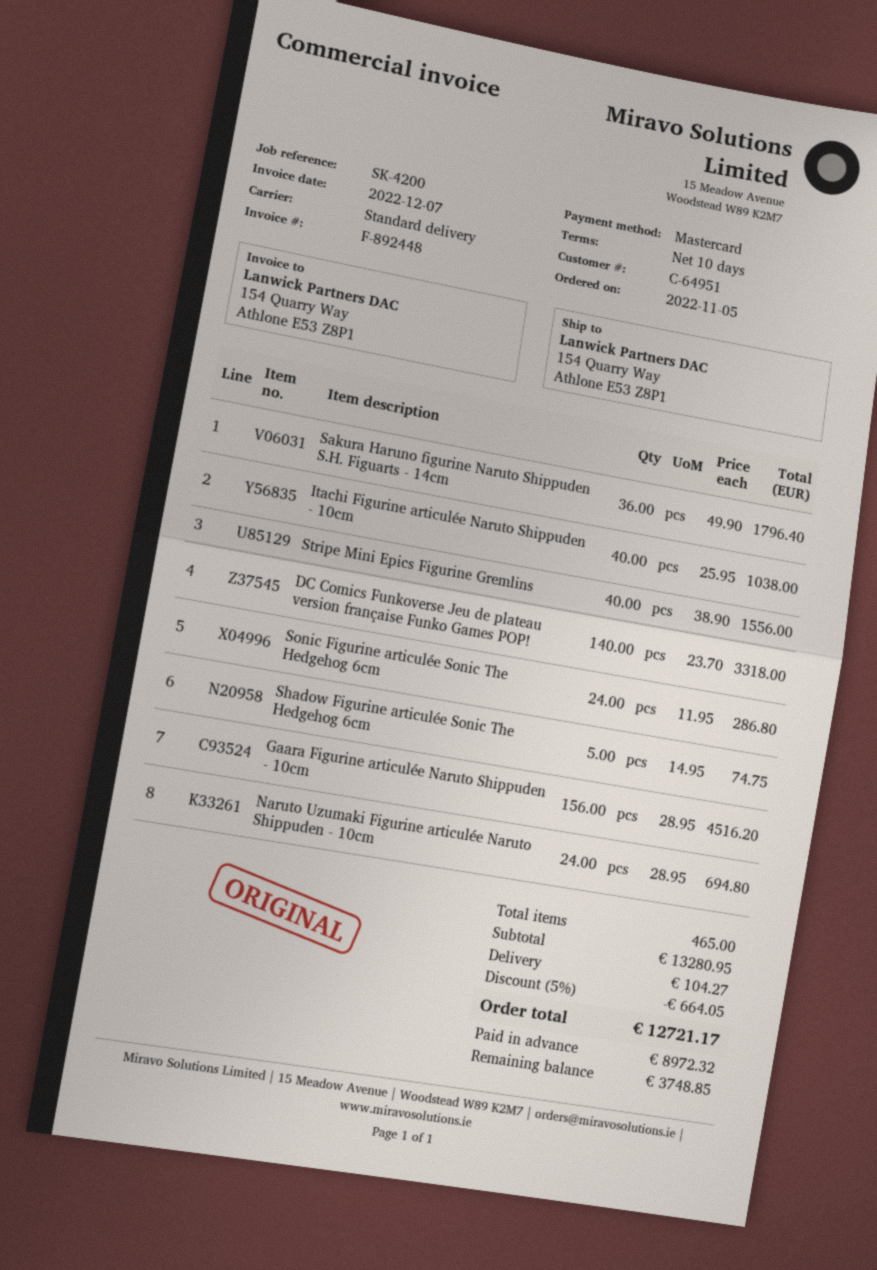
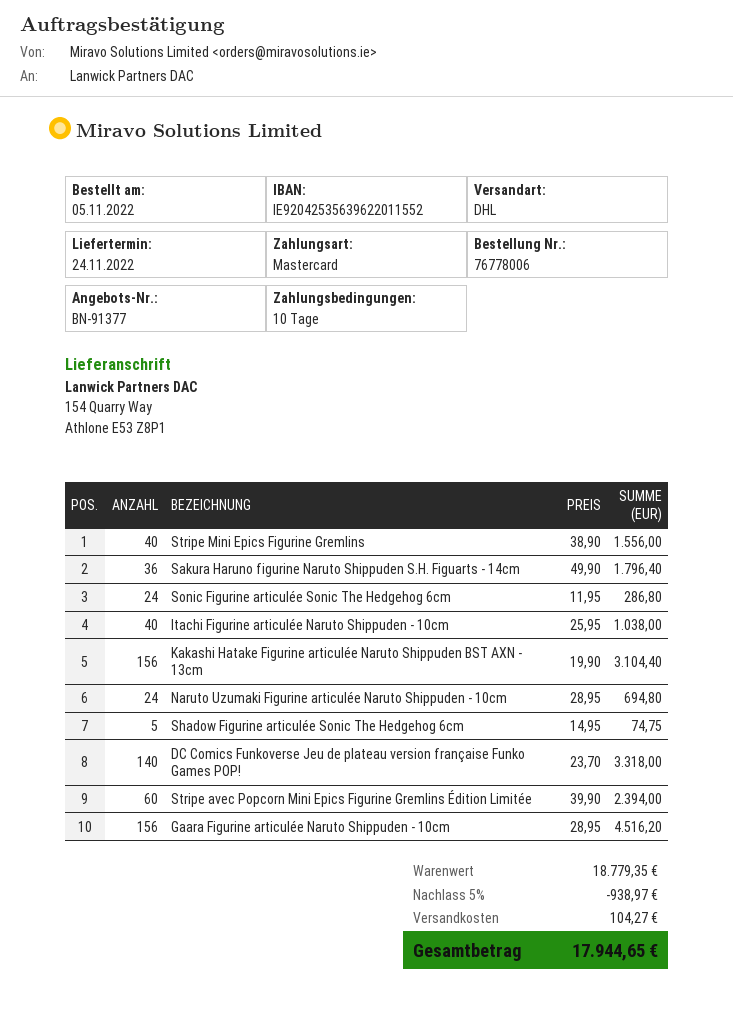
shipping method: standard -> DHL
Kakashi Hatake Figurine articulée Naruto Shippuden BST AXN - 13cm: none -> 156 x 19.90 = 3104.40
Stripe avec Popcorn Mini Epics Figurine Gremlins Édition Limitée: none -> 60 x 39.90 = 2394.00
subtotal: 13280.95 -> 18779.35
discount: 5% = 664.05 -> 5% = 938.97
total: 12721.17 -> 17944.65

